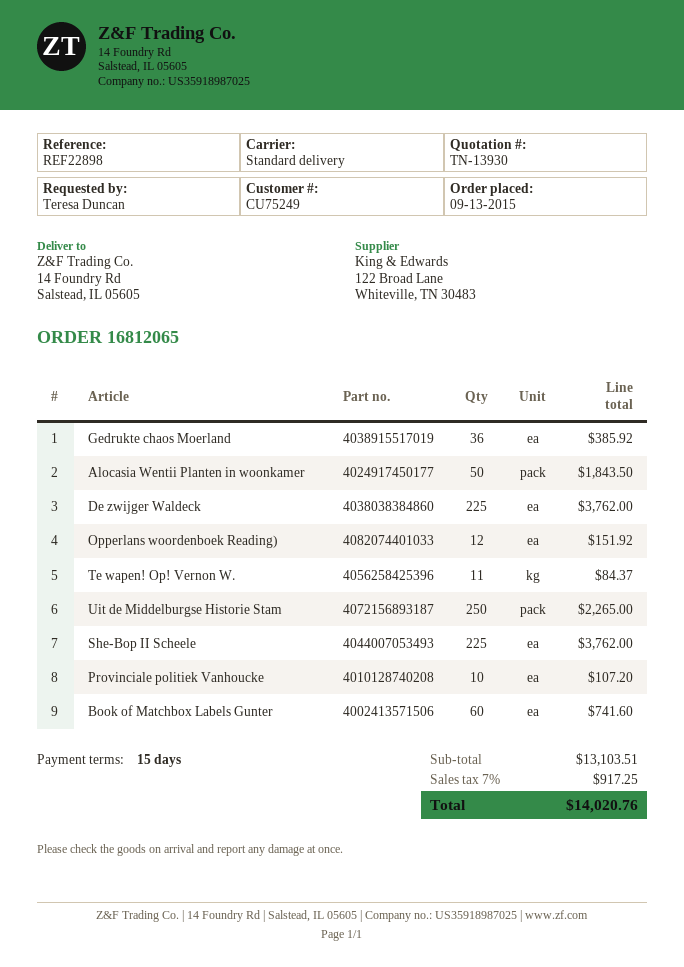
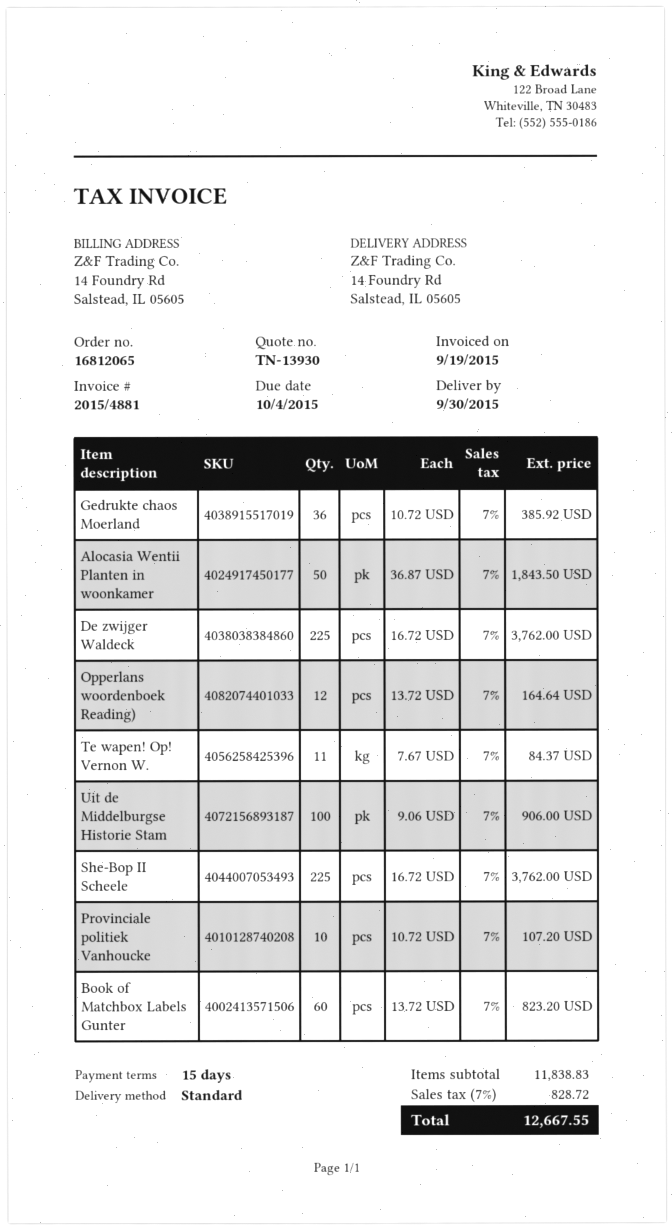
Opperlans woordenboek Reading): 12 for 151.92 -> 12 for 164.64
Uit de Middelburgse Historie Stam: 250 for 2265.00 -> 100 for 906.00
Book of Matchbox Labels Gunter: 60 for 741.60 -> 60 for 823.20
subtotal: 13103.51 -> 11838.83
tax: 7% = 917.25 -> 7% = 828.72
total: 14020.76 -> 12667.55

